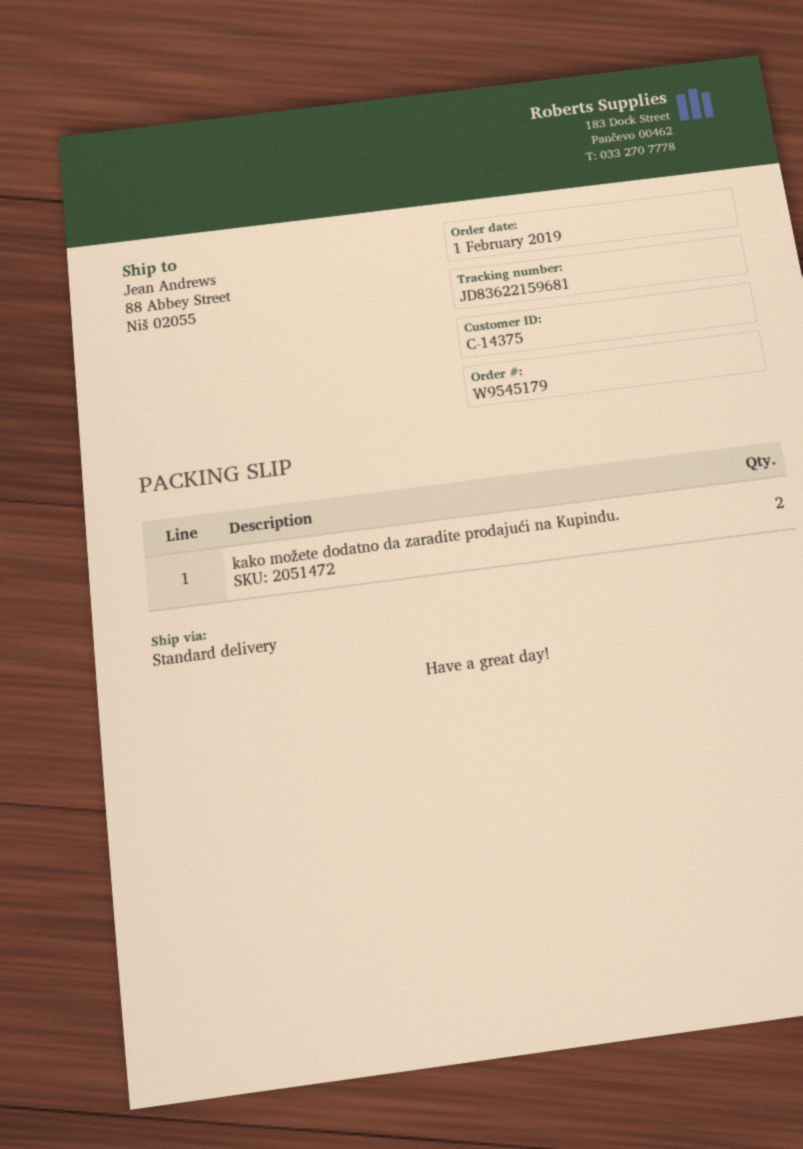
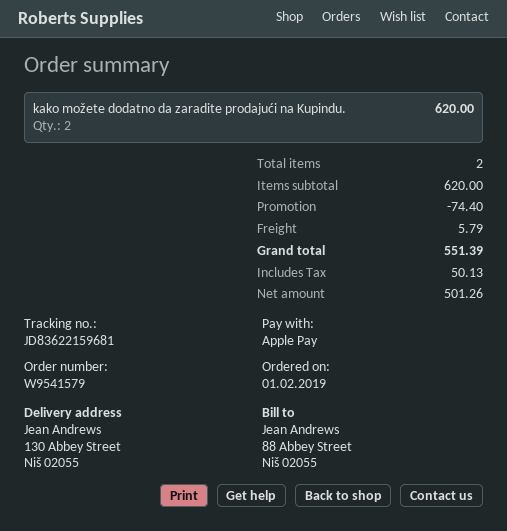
order number: W9545179 -> W9541579
ship to: 88 Abbey Street, Niš 02055 -> 130 Abbey Street, Niš 02055

